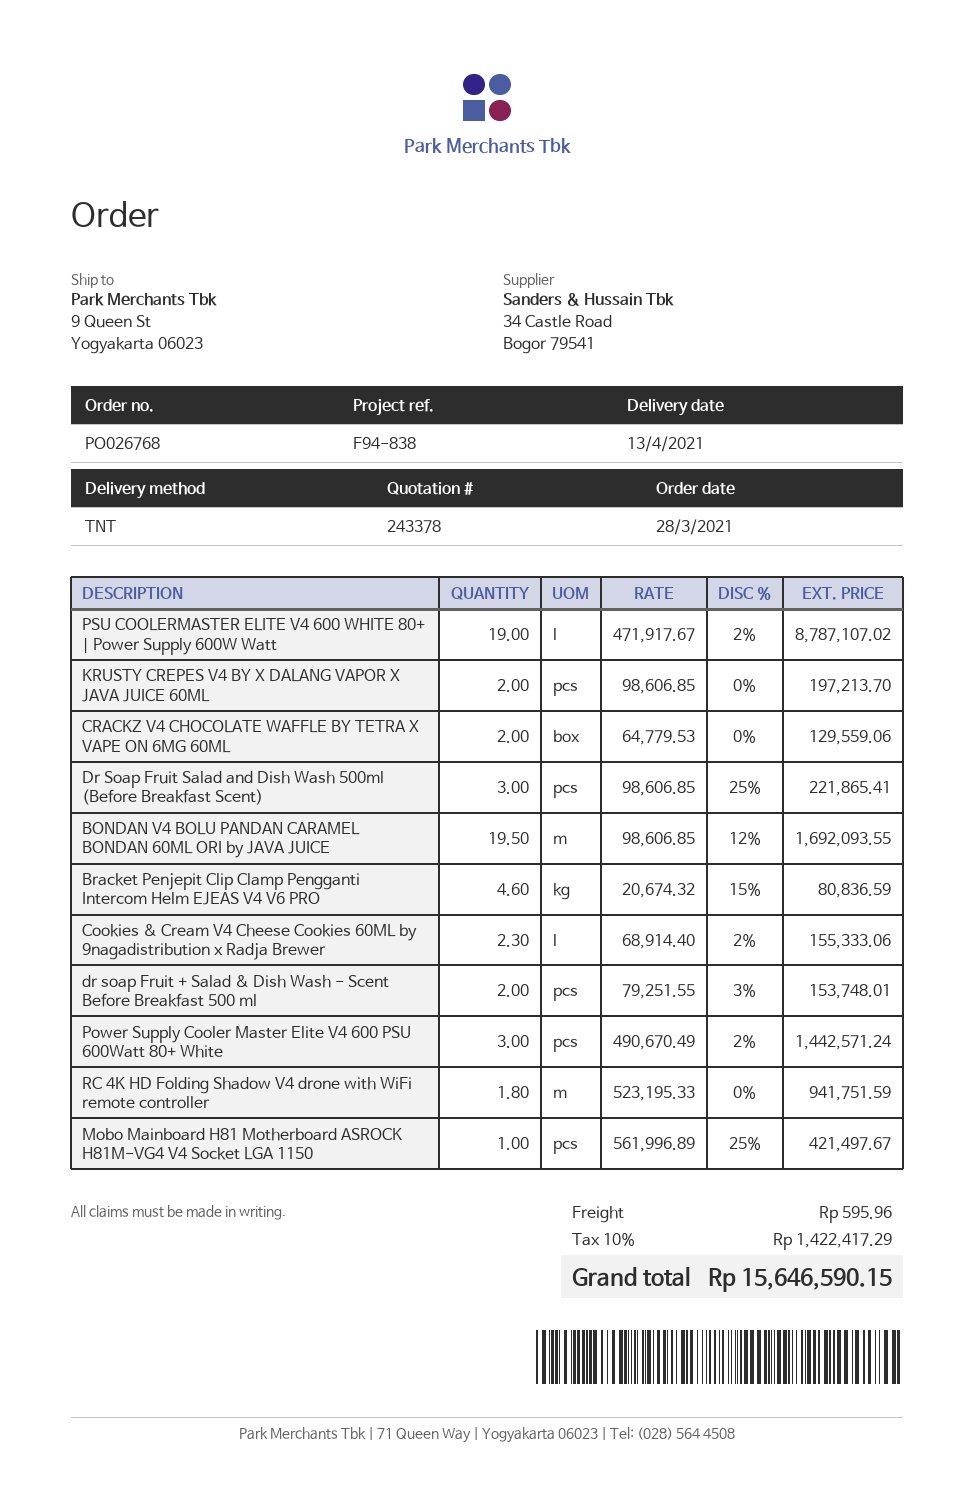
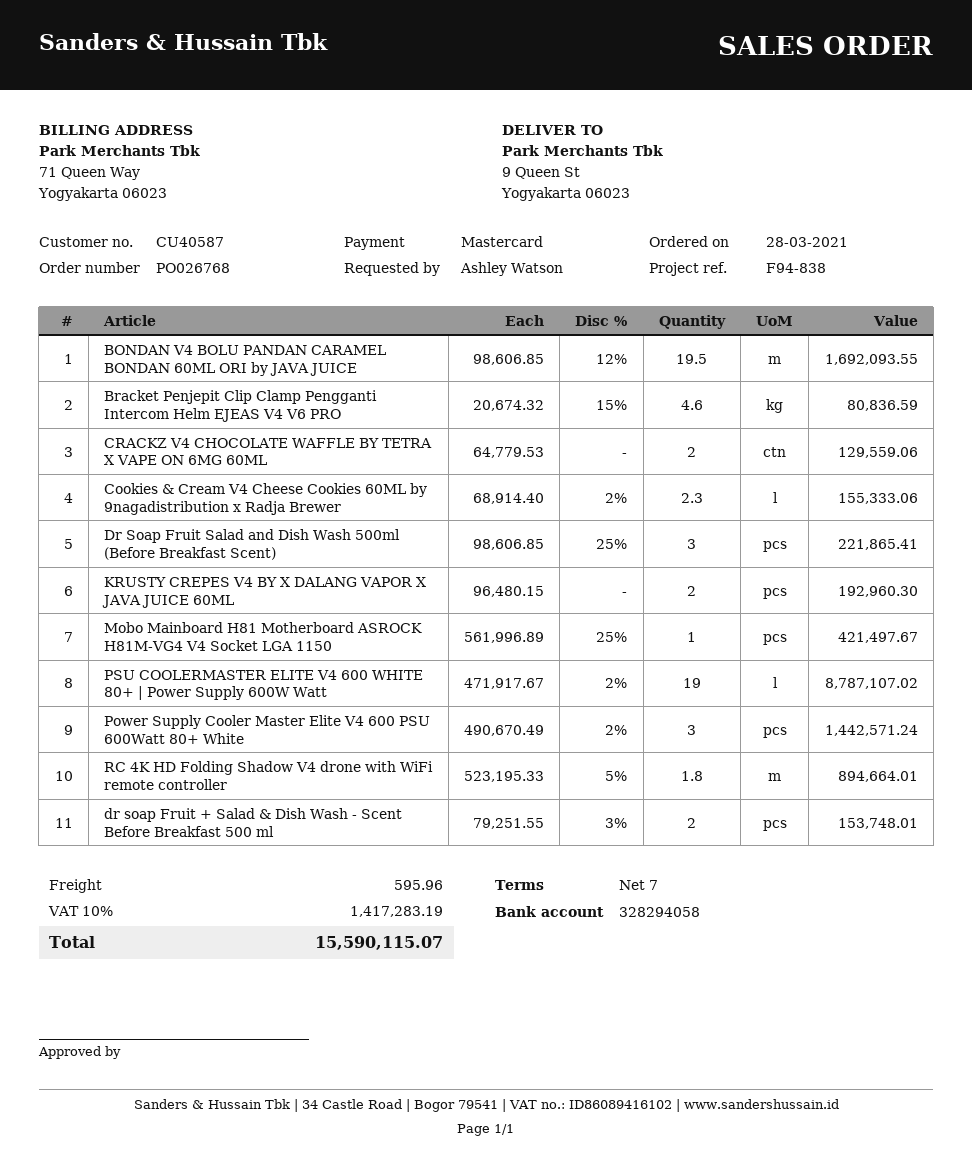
KRUSTY CREPES V4 BY X DALANG VAPOR X JAVA JUICE 60ML: 2 x 98606.85 = 197213.70 -> 2 x 96480.15 = 192960.30
RC 4K HD Folding Shadow V4 drone with WiFi remote controller: 1.8 x 523195.33 = 941751.59 -> 1.8 x 523195.33 - 5% = 894664.01
tax: 10% = 1422417.29 -> 10% = 1417283.19
total: 15646590.15 -> 15590115.07

